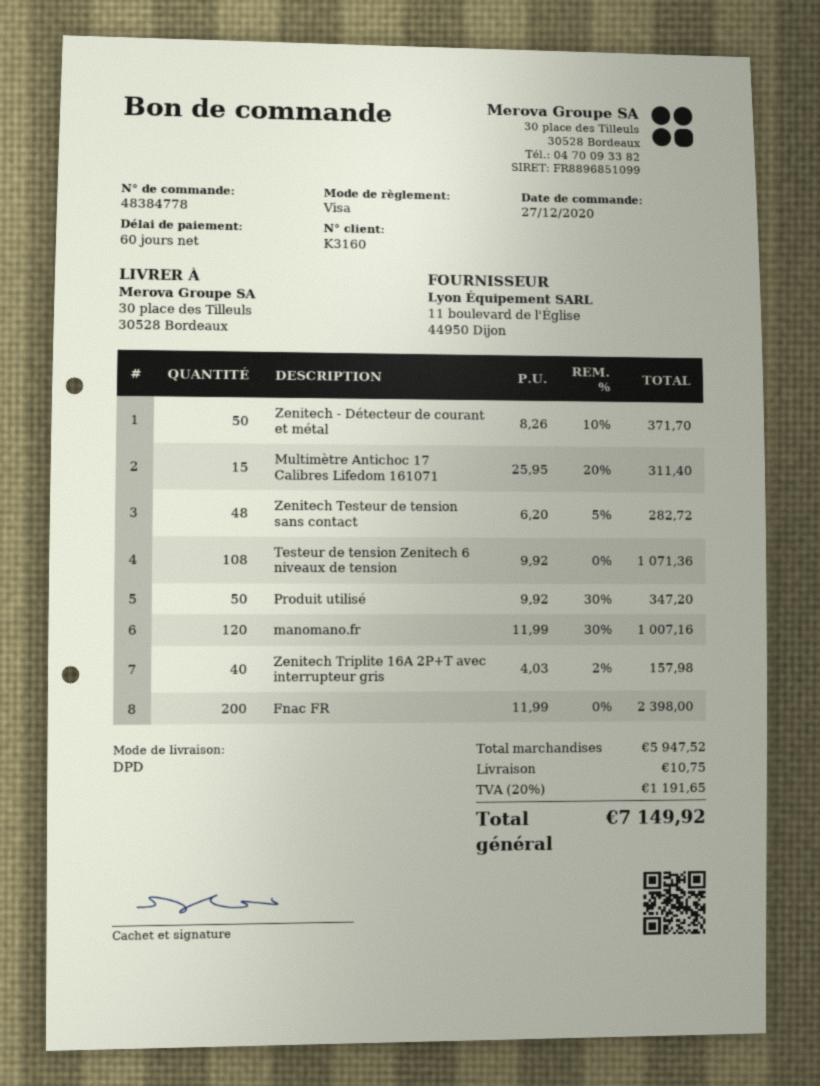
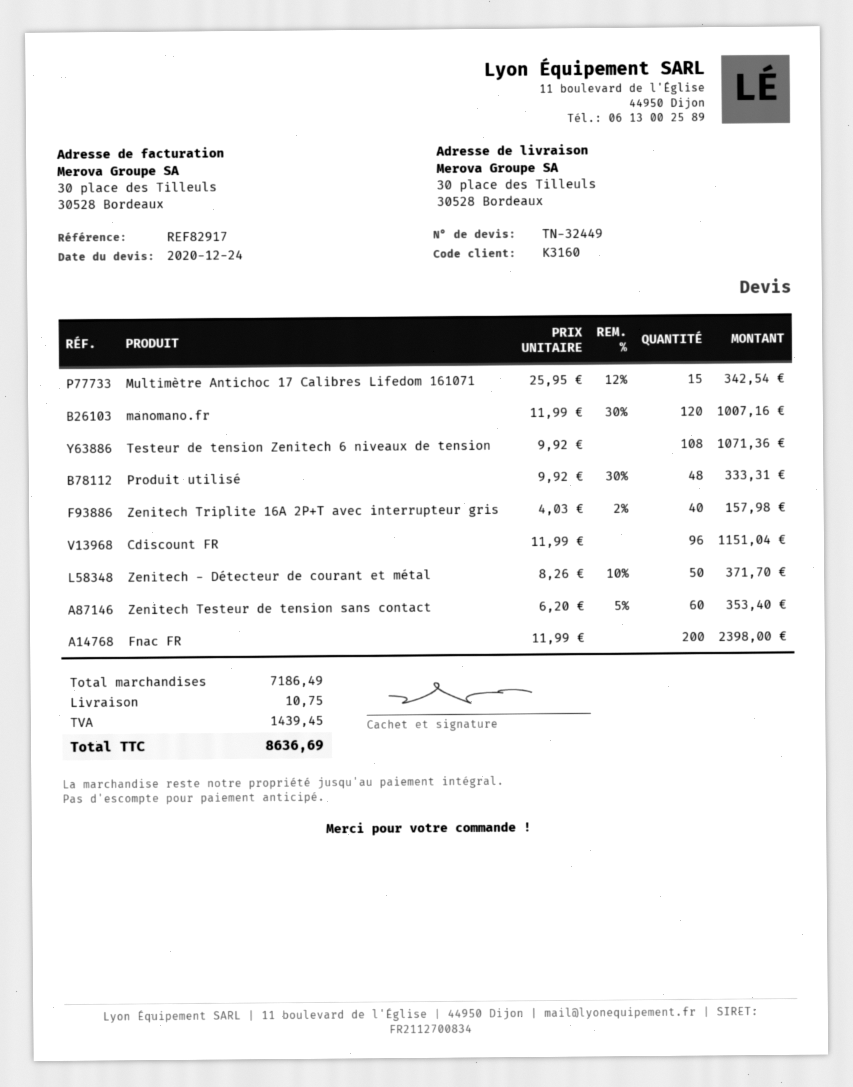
Multimètre Antichoc 17 Calibres Lifedom 161071: 15 x 25.95 - 20% = 311.40 -> 15 x 25.95 - 12% = 342.54
Zenitech Testeur de tension sans contact: 48 x 6.20 - 5% = 282.72 -> 60 x 6.20 - 5% = 353.40
Produit utilisé: 50 x 9.92 - 30% = 347.20 -> 48 x 9.92 - 30% = 333.31
Cdiscount FR: none -> 96 x 11.99 = 1151.04
subtotal: 5947.52 -> 7186.49
tax: 1191.65 -> 1439.45
total: 7149.92 -> 8636.69

